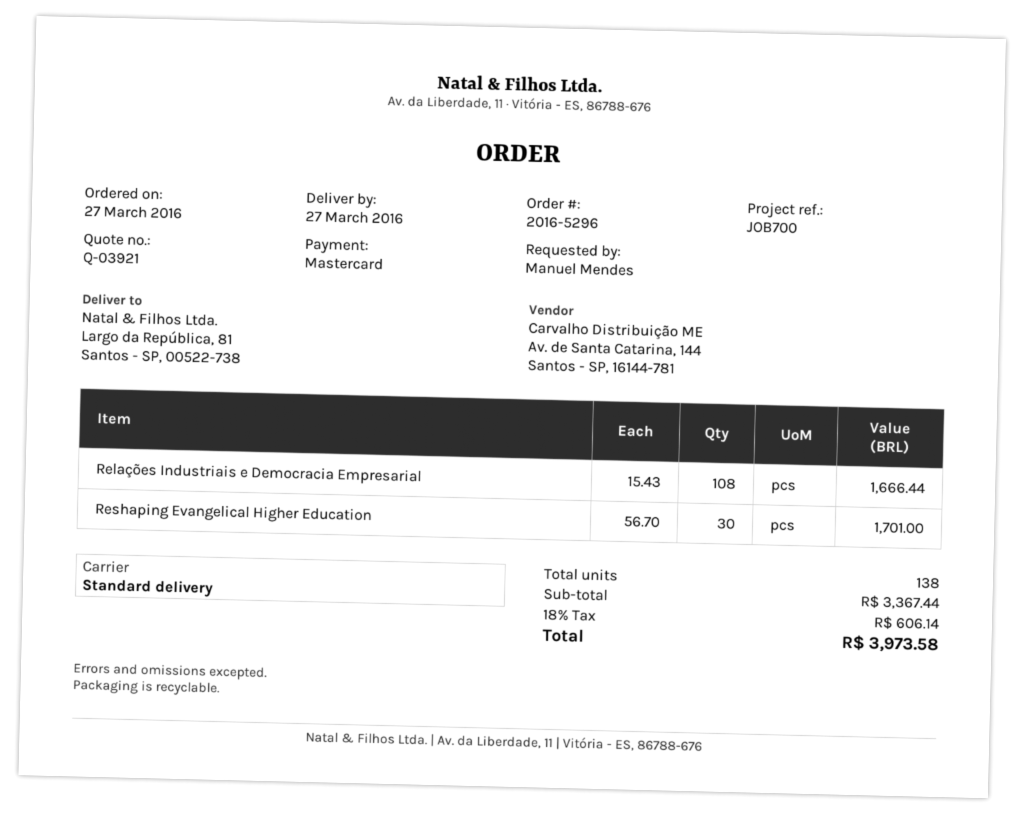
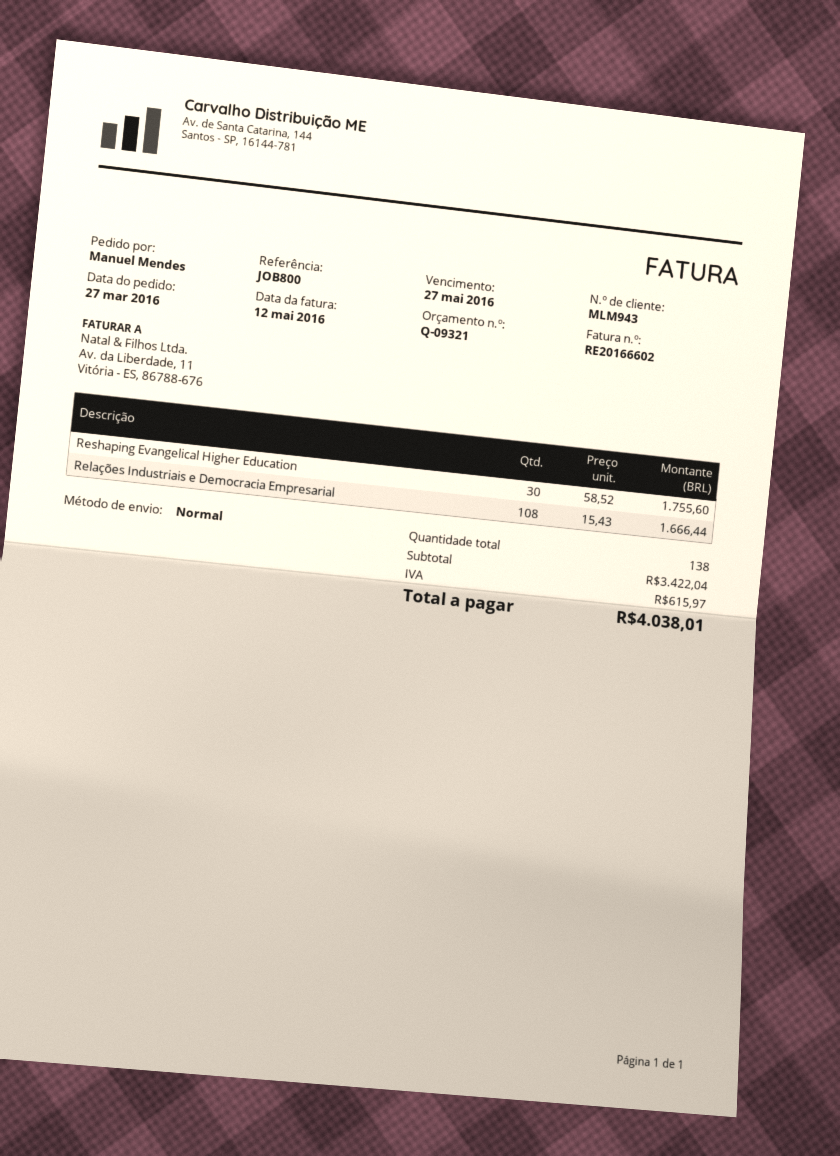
quote number: Q-03921 -> Q-09321
reference: JOB700 -> JOB800
Reshaping Evangelical Higher Education: 30 x 56.70 = 1701.00 -> 30 x 58.52 = 1755.60
subtotal: 3367.44 -> 3422.04
tax: 606.14 -> 615.97
total: 3973.58 -> 4038.01

